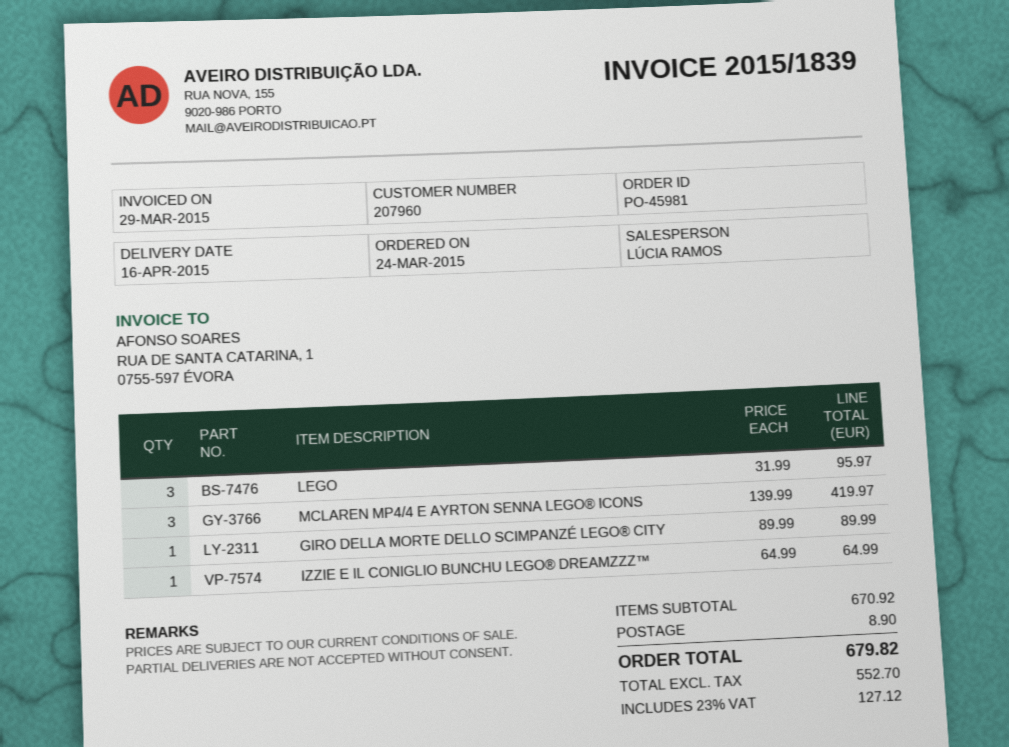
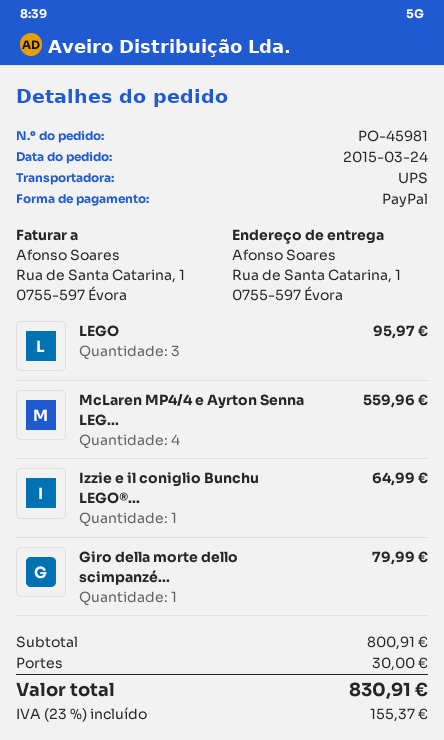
MCLAREN MP4/4 E AYRTON SENNA LEGO® ICONS: 3 for 419.97 -> 4 for 559.96
GIRO DELLA MORTE DELLO SCIMPANZÉ LEGO® CITY: 1 for 89.99 -> 1 for 79.99
subtotal: 670.92 -> 800.91
shipping: 8.90 -> 30.00
tax: 23% = 127.12 -> 23% = 155.37
total: 679.82 -> 830.91

